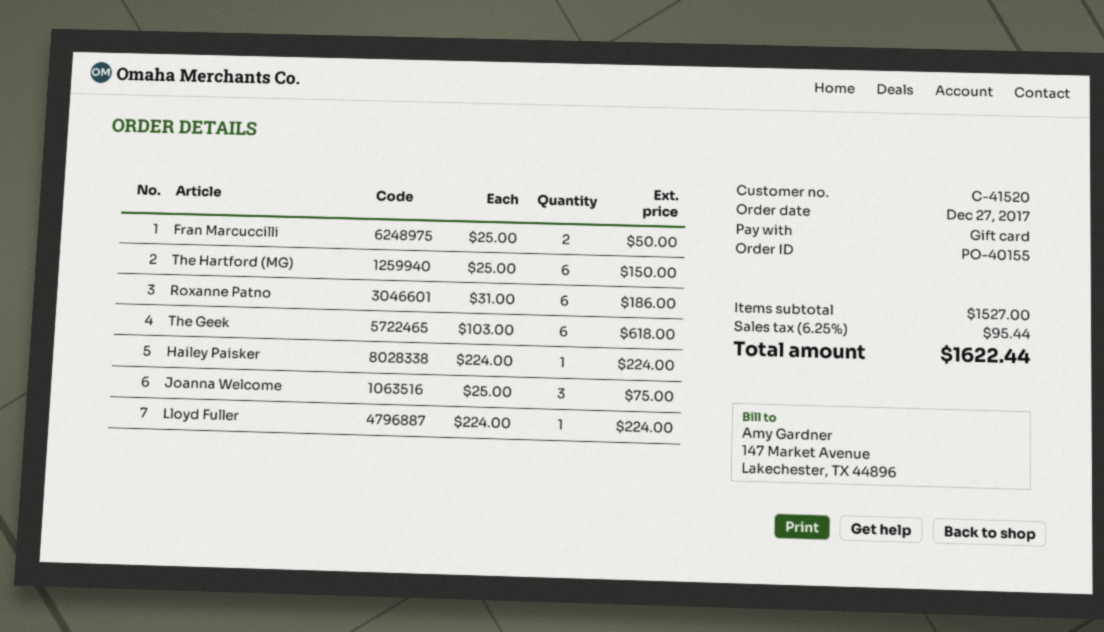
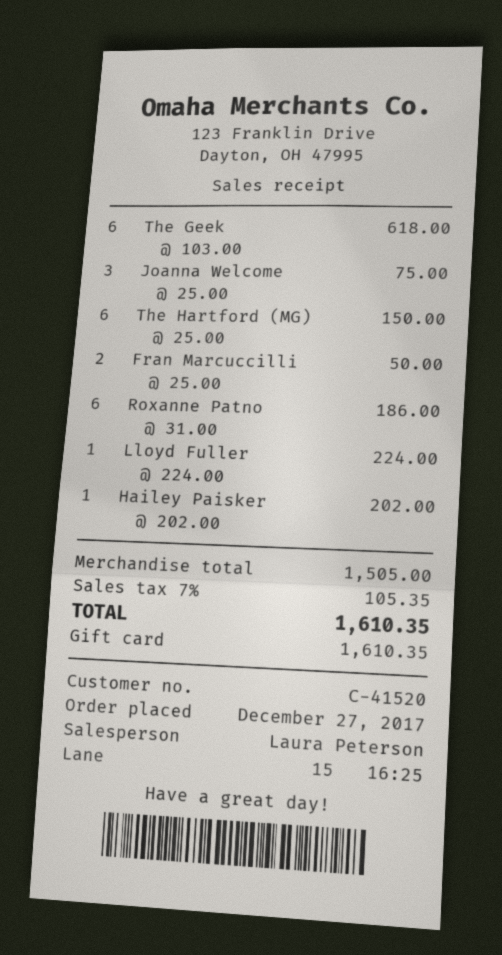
Hailey Paisker: 1 x 224.00 = 224.00 -> 1 x 202.00 = 202.00
subtotal: 1527.00 -> 1505.00
tax: 6.25% = 95.44 -> 7% = 105.35
total: 1622.44 -> 1610.35

